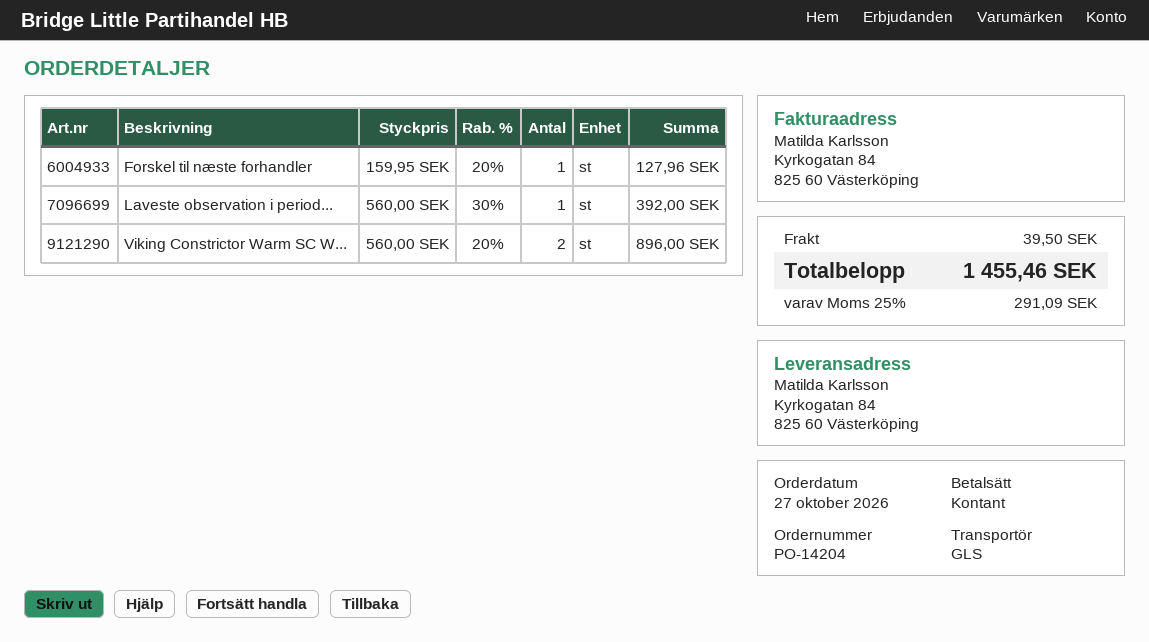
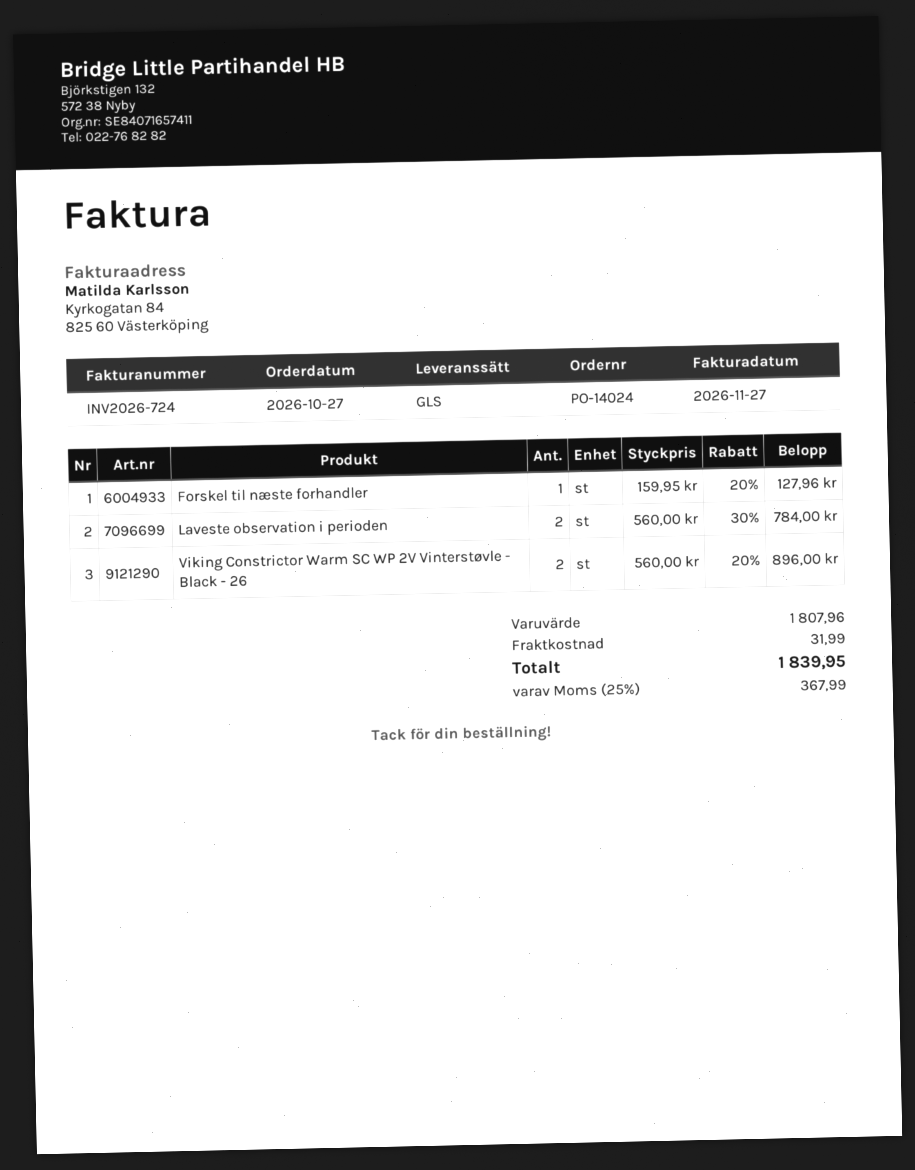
order number: PO-14204 -> PO-14024
Laveste observation i period...: 1 x 560.00 - 30% = 392.00 -> 2 x 560.00 - 30% = 784.00
shipping: 39.50 -> 31.99
tax: 25% = 291.09 -> 25% = 367.99
total: 1455.46 -> 1839.95

